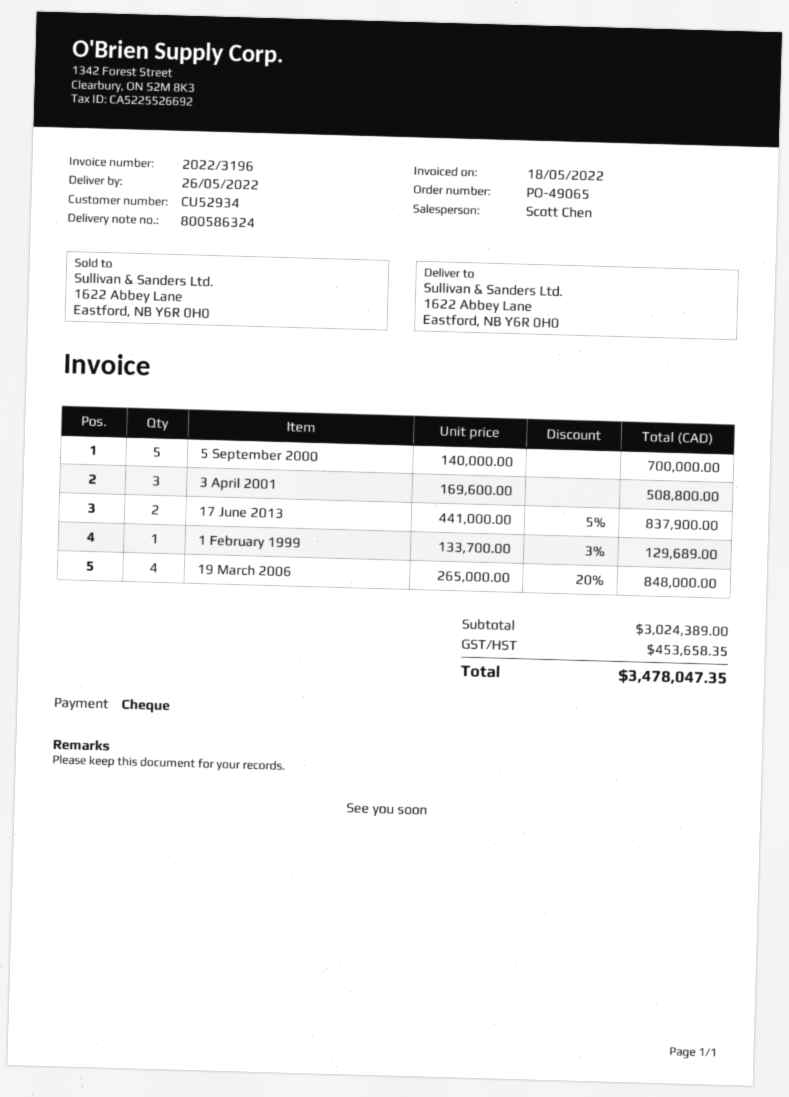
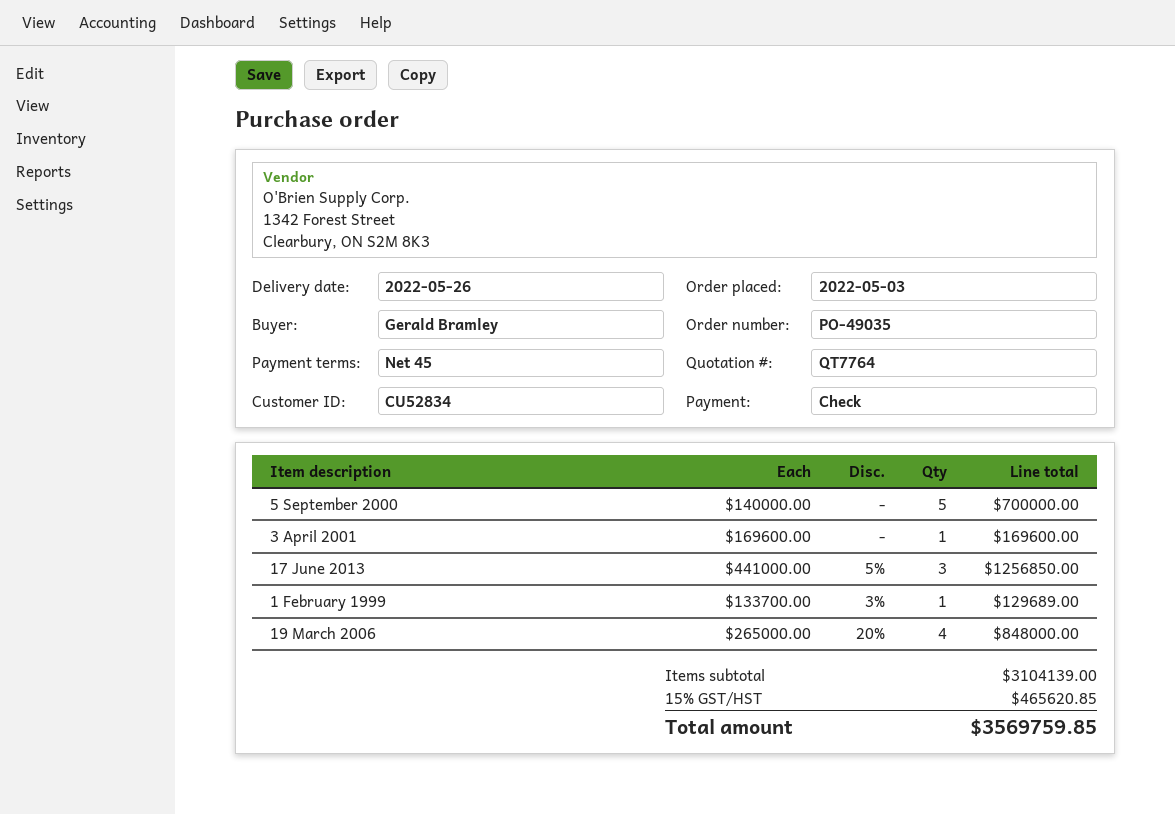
order number: PO-49065 -> PO-49035
customer number: CU52934 -> CU52834
3 April 2001: 3 x 169600.00 = 508800.00 -> 1 x 169600.00 = 169600.00
17 June 2013: 2 x 441000.00 - 5% = 837900.00 -> 3 x 441000.00 - 5% = 1256850.00
subtotal: 3024389.00 -> 3104139.00
tax: 453658.35 -> 465620.85
total: 3478047.35 -> 3569759.85

